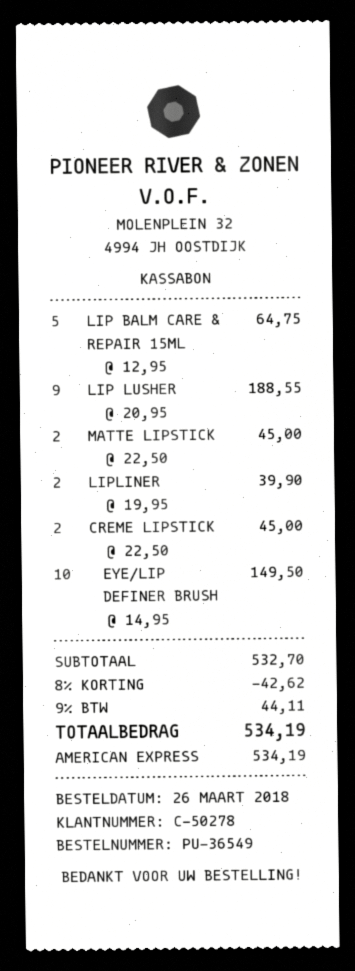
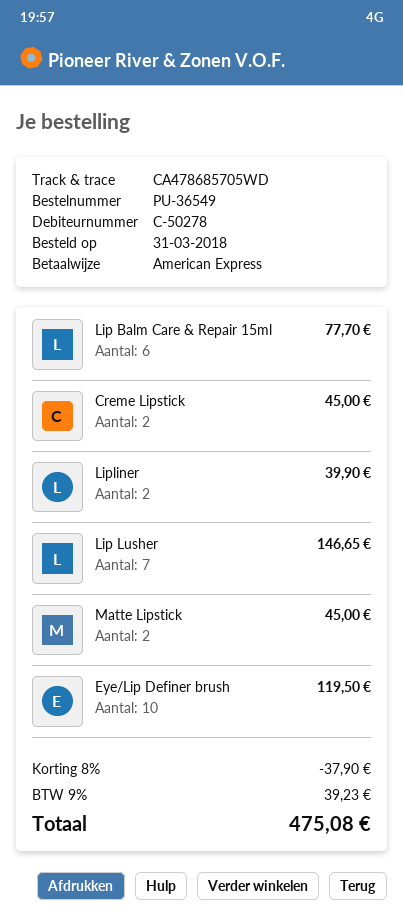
order date: 2018-03-26 -> 2018-03-31
LIP BALM CARE & REPAIR 15ML: 5 for 64.75 -> 6 for 77.70
LIP LUSHER: 9 for 188.55 -> 7 for 146.65
EYE/LIP DEFINER BRUSH: 10 for 149.50 -> 10 for 119.50
discount: 8% = 42.62 -> 8% = 37.90
tax: 9% = 44.11 -> 9% = 39.23
total: 534.19 -> 475.08

